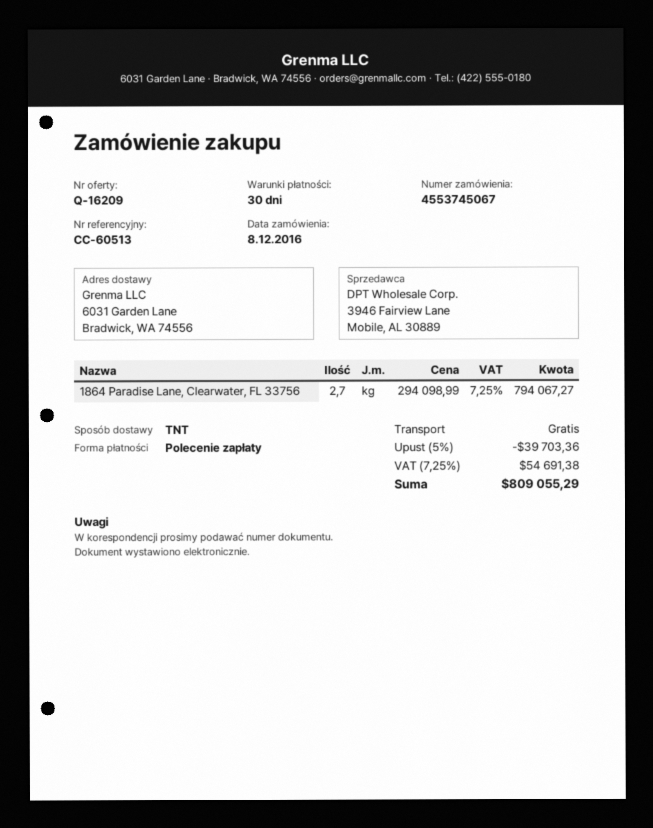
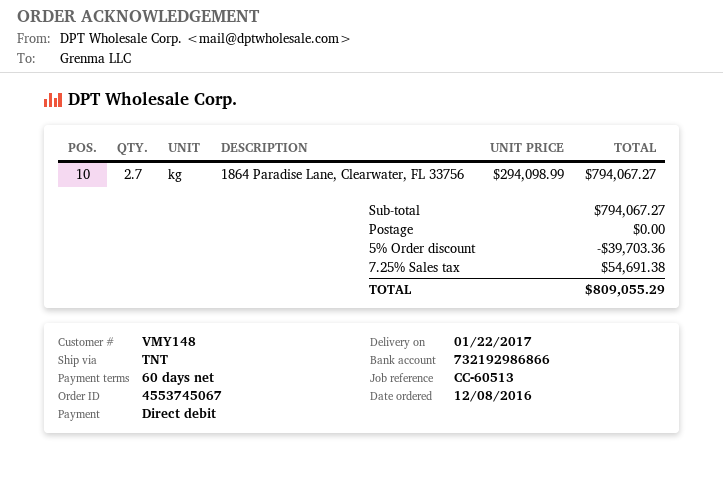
payment terms: 30 days -> 60 days

